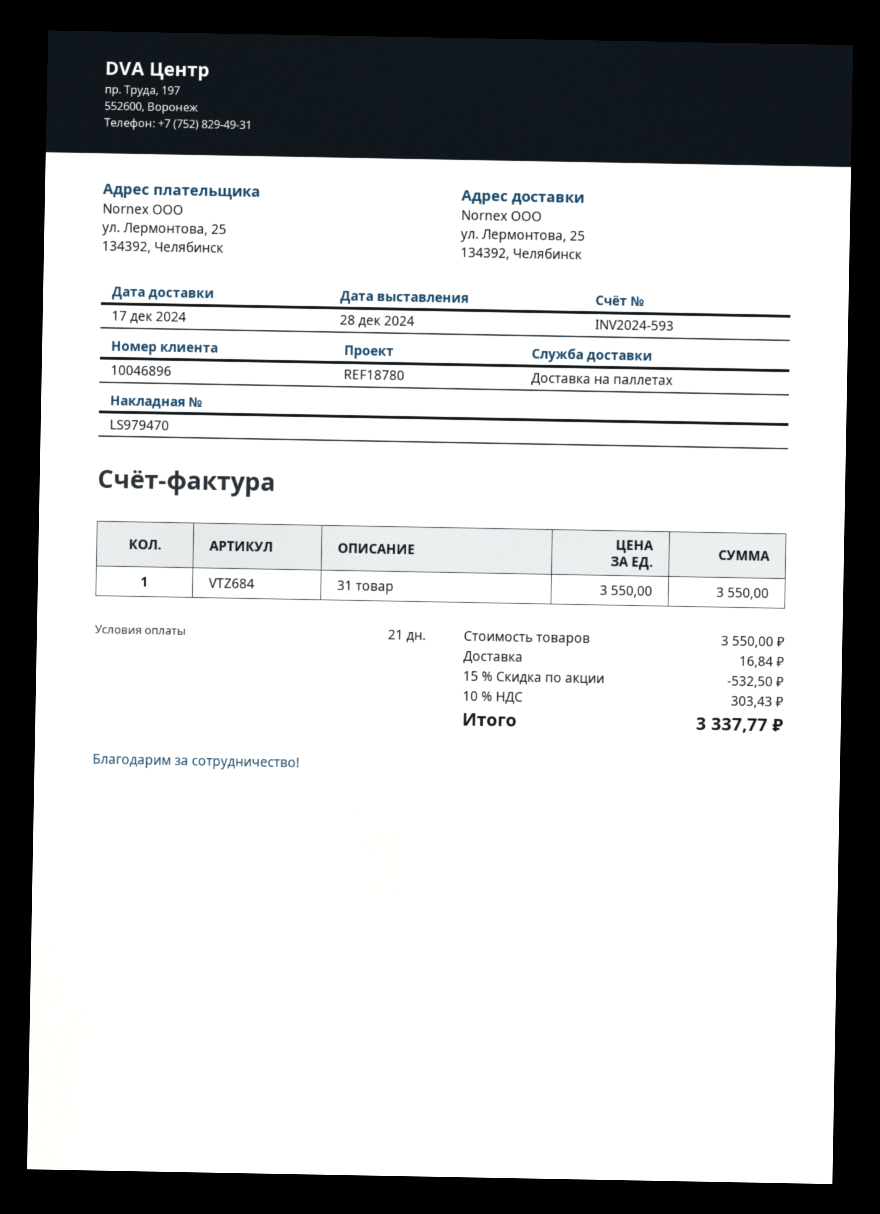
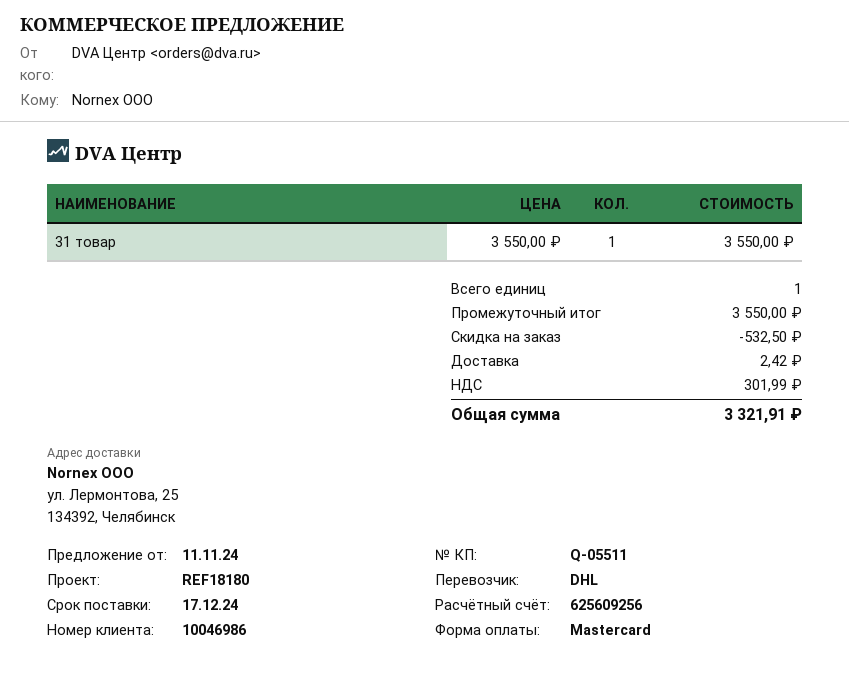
customer number: 10046896 -> 10046986
reference: REF18780 -> REF18180
shipping method: pallet freight -> DHL
shipping: 16.84 -> 2.42
tax: 303.43 -> 301.99
total: 3337.77 -> 3321.91

